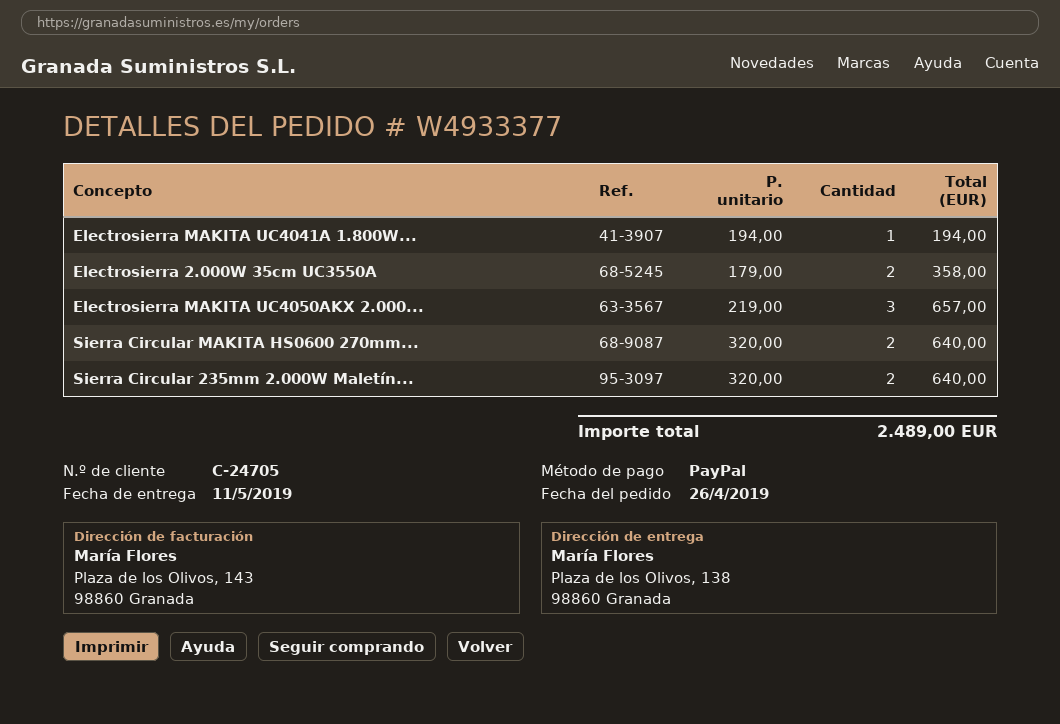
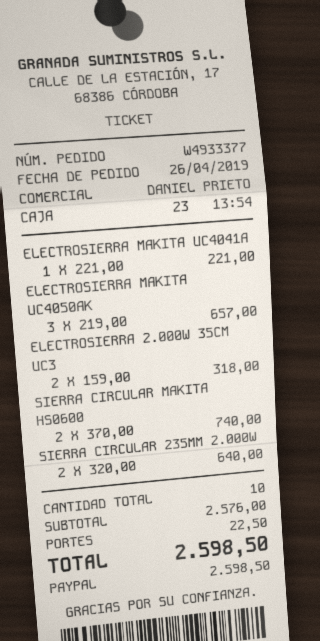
Electrosierra MAKITA UC4041A 1.800W...: 1 x 194.00 = 194.00 -> 1 x 221.00 = 221.00
Electrosierra 2.000W 35cm UC3550A: 2 x 179.00 = 358.00 -> 2 x 159.00 = 318.00
Sierra Circular MAKITA HS0600 270mm...: 2 x 320.00 = 640.00 -> 2 x 370.00 = 740.00
shipping: none -> 22.50
total: 2489.00 -> 2598.50

